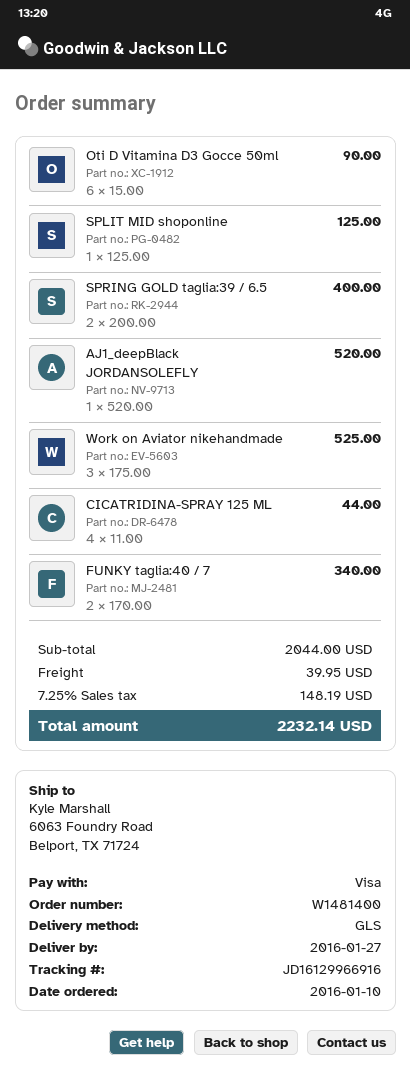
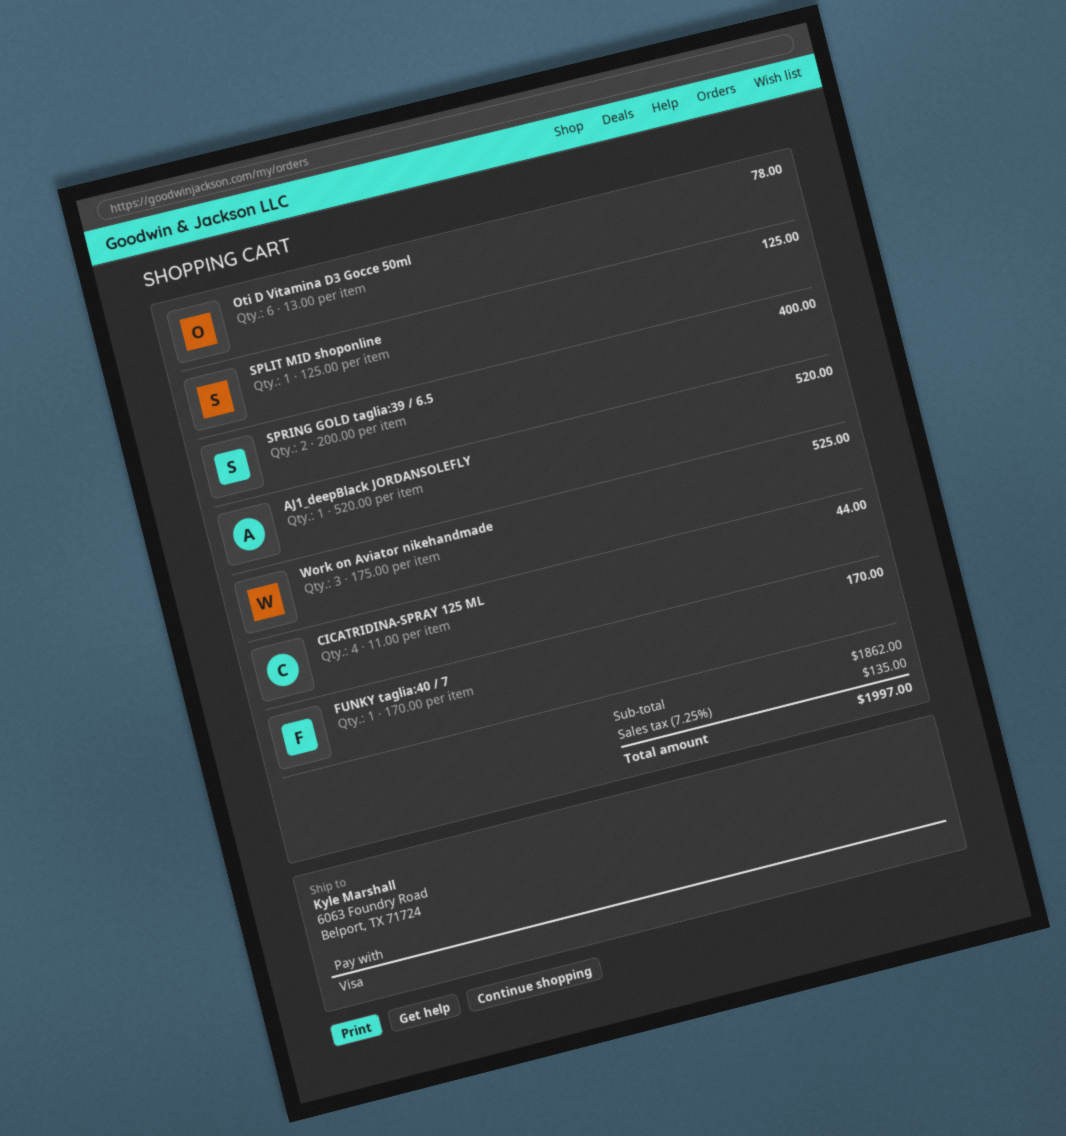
Oti D Vitamina D3 Gocce 50ml: 6 x 15.00 = 90.00 -> 6 x 13.00 = 78.00
FUNKY taglia:40 / 7: 2 x 170.00 = 340.00 -> 1 x 170.00 = 170.00
subtotal: 2044.00 -> 1862.00
shipping: 39.95 -> none
tax: 7.25% = 148.19 -> 7.25% = 135.00
total: 2232.14 -> 1997.00

